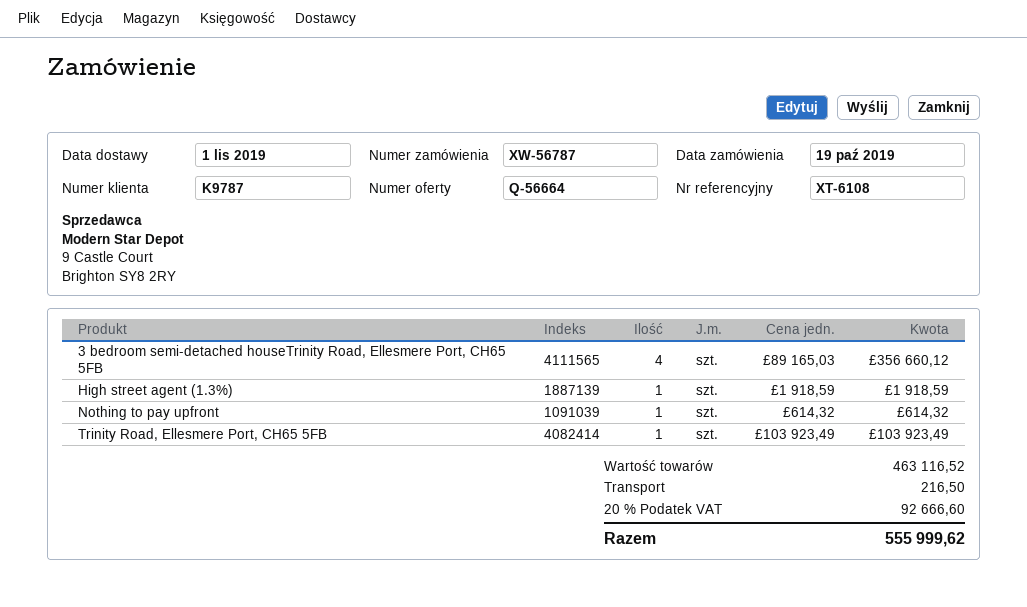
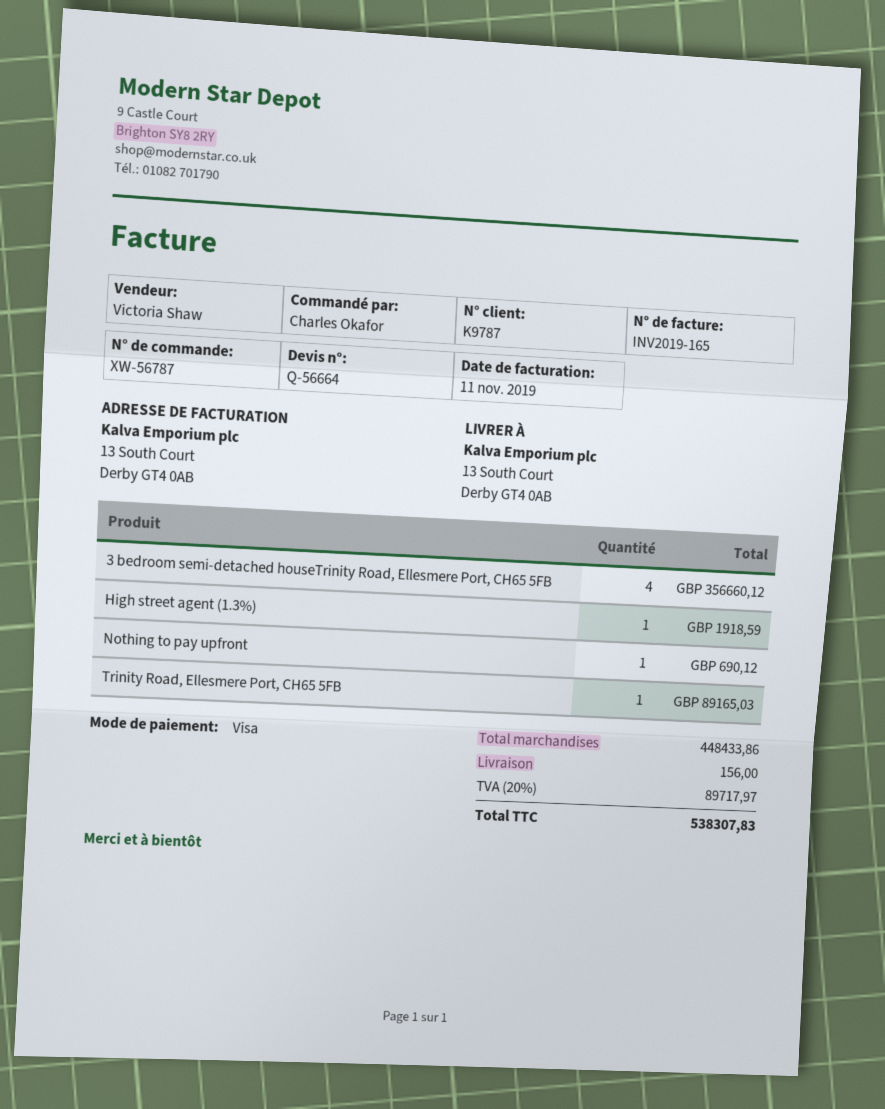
Nothing to pay upfront: 1 for 614.32 -> 1 for 690.12
Trinity Road, Ellesmere Port, CH65 5FB: 1 for 103923.49 -> 1 for 89165.03
subtotal: 463116.52 -> 448433.86
shipping: 216.50 -> 156.00
tax: 20% = 92666.60 -> 20% = 89717.97
total: 555999.62 -> 538307.83

